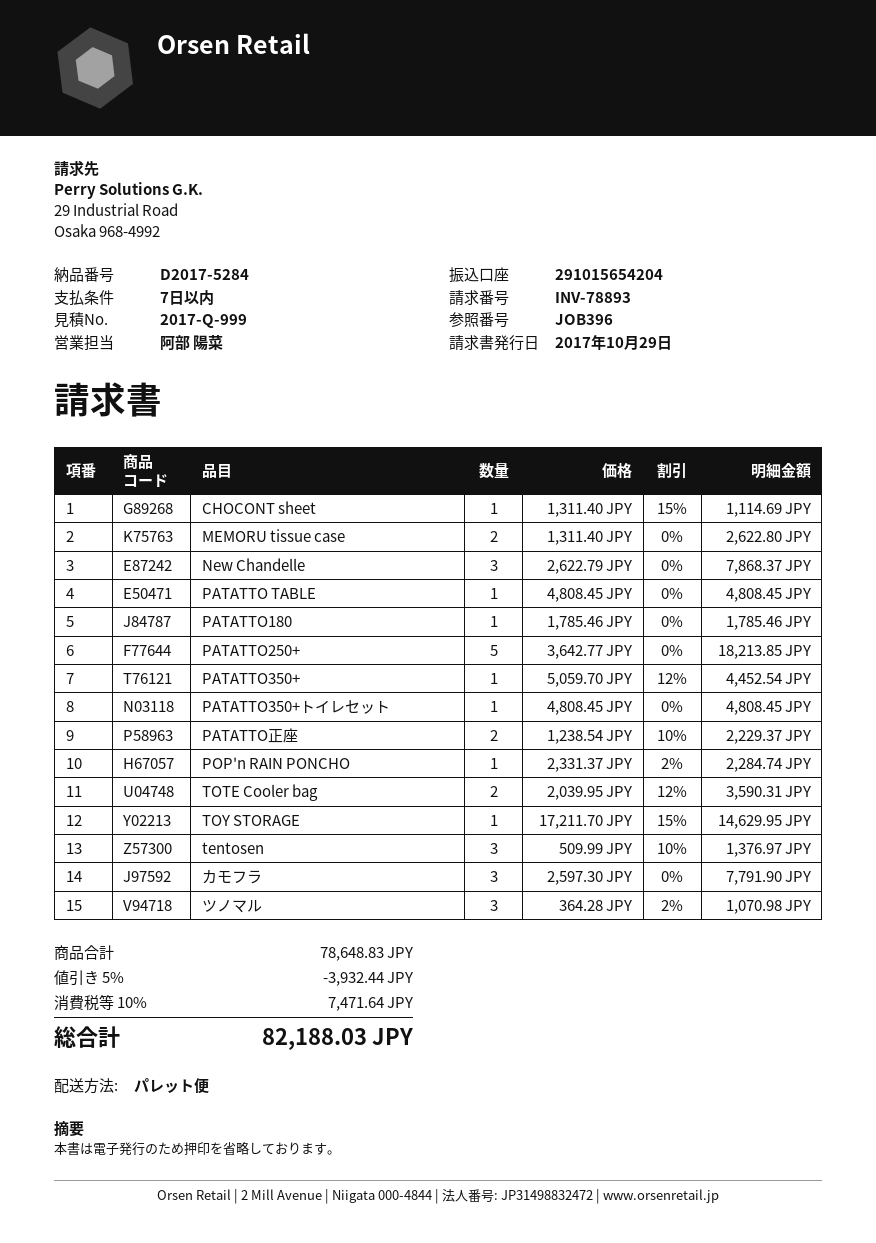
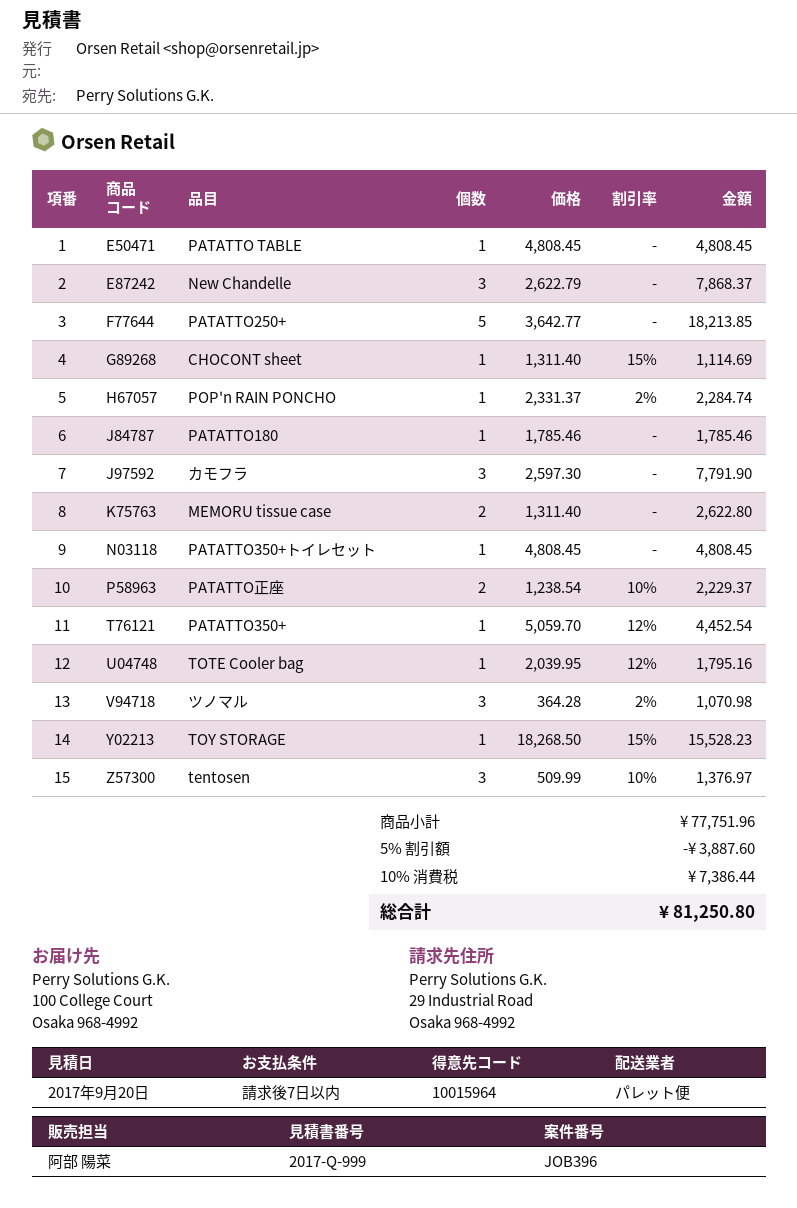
TOTE Cooler bag: 2 x 2039.95 - 12% = 3590.31 -> 1 x 2039.95 - 12% = 1795.16
TOY STORAGE: 1 x 17211.70 - 15% = 14629.95 -> 1 x 18268.50 - 15% = 15528.23
subtotal: 78648.83 -> 77751.96
discount: 5% = 3932.44 -> 5% = 3887.60
tax: 10% = 7471.64 -> 10% = 7386.44
total: 82188.03 -> 81250.80

